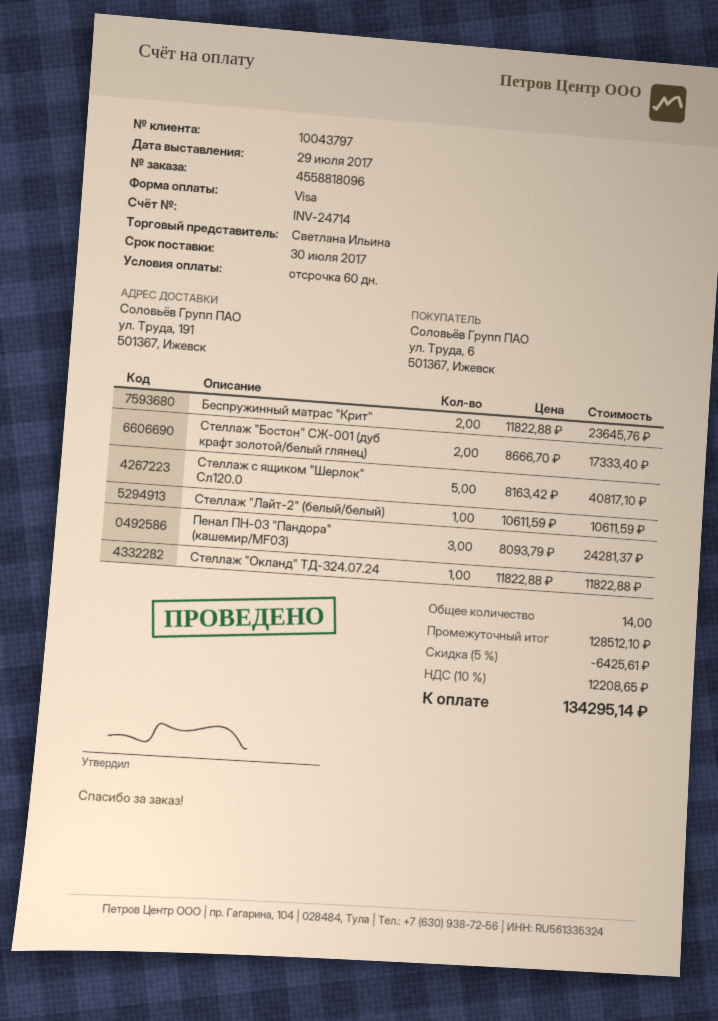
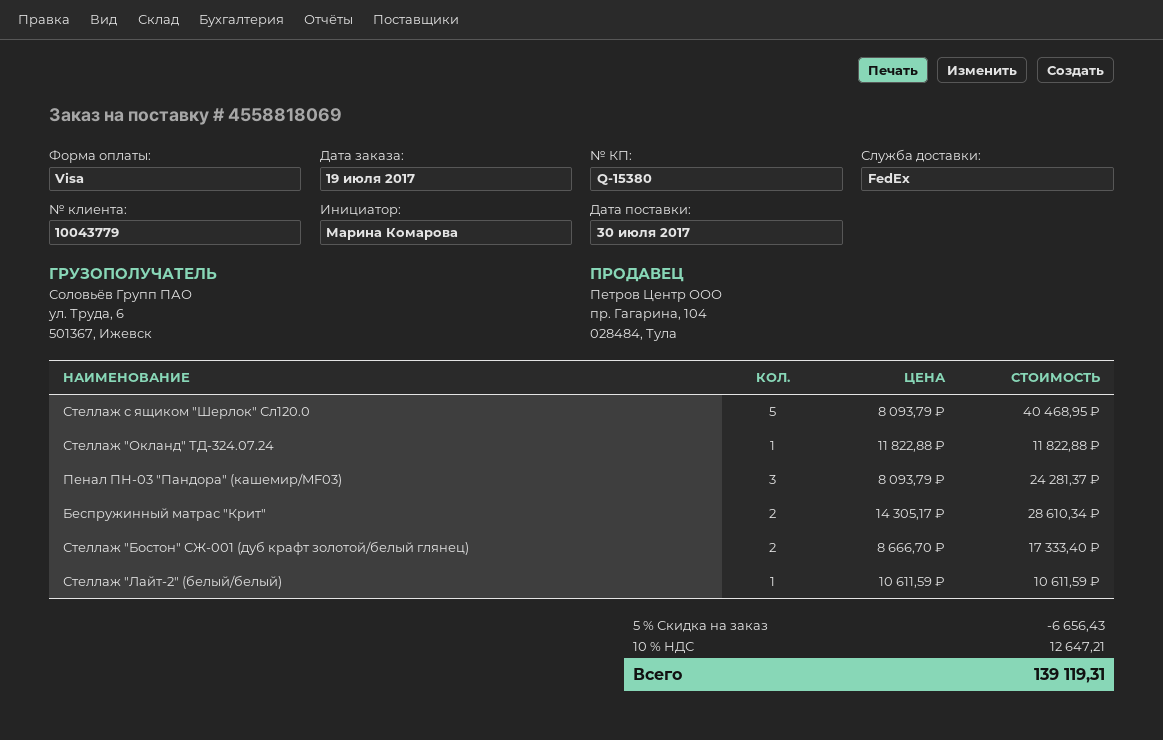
order number: 4558818096 -> 4558818069
customer number: 10043797 -> 10043779
ship to: ул. Труда, 191, 501367, Ижевск -> ул. Труда, 6, 501367, Ижевск
Беспружинный матрас "Крит": 2 x 11822.88 = 23645.76 -> 2 x 14305.17 = 28610.34
Стеллаж с ящиком "Шерлок" Сл120.0: 5 x 8163.42 = 40817.10 -> 5 x 8093.79 = 40468.95
discount: 5% = 6425.61 -> 5% = 6656.43
tax: 10% = 12208.65 -> 10% = 12647.21
total: 134295.14 -> 139119.31

